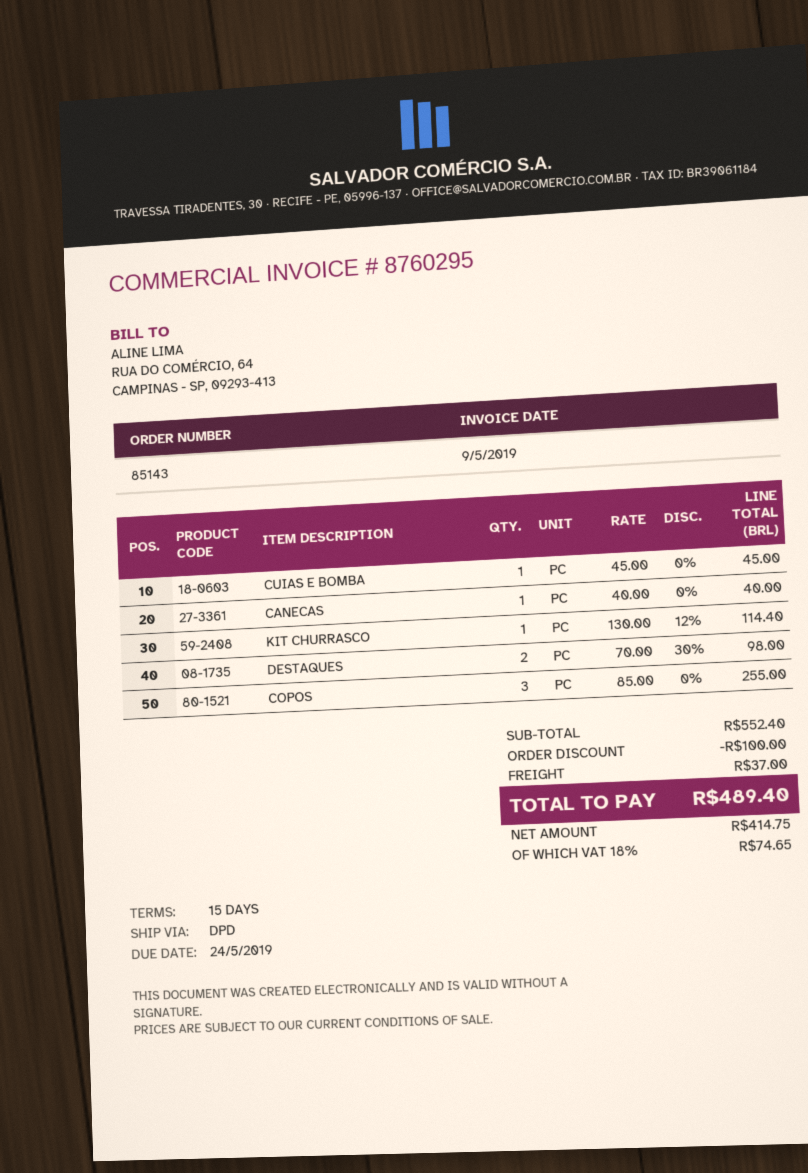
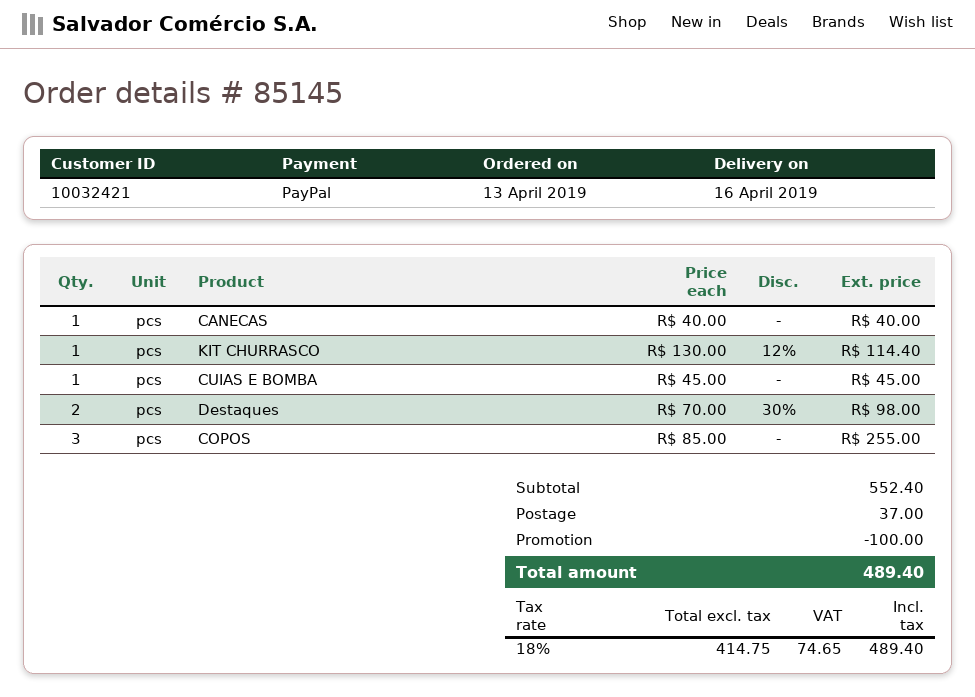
order number: 85143 -> 85145

